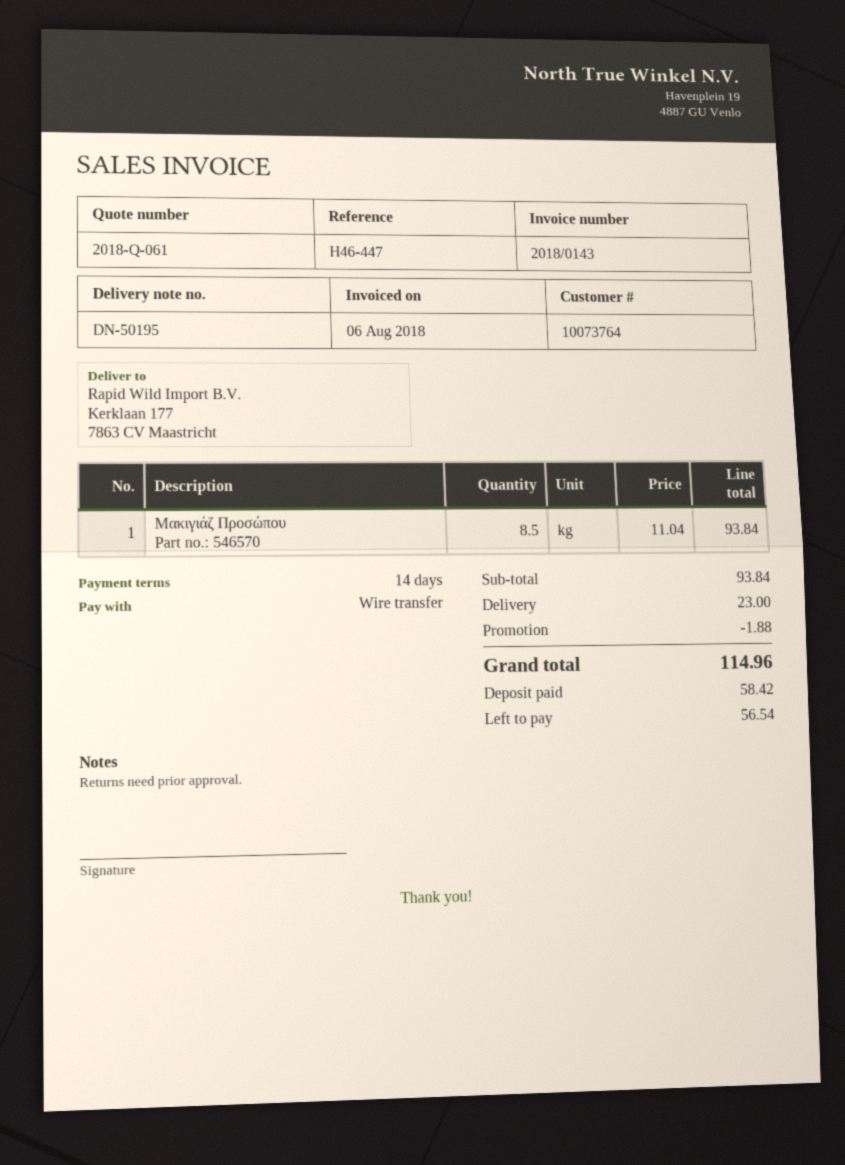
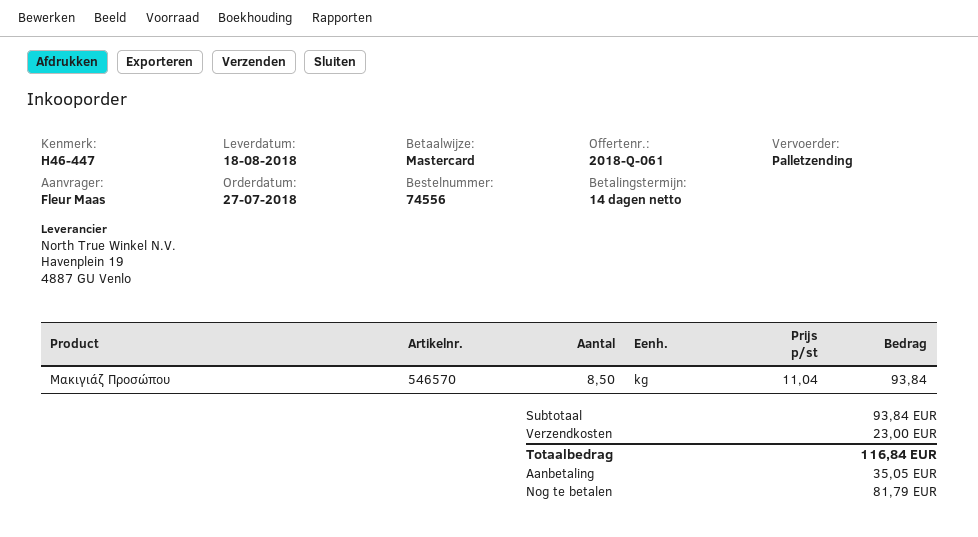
payment method: bank transfer -> Mastercard
discount: 1.88 -> none
total: 114.96 -> 116.84
deposit: 58.42 -> 35.05
balance: 56.54 -> 81.79

